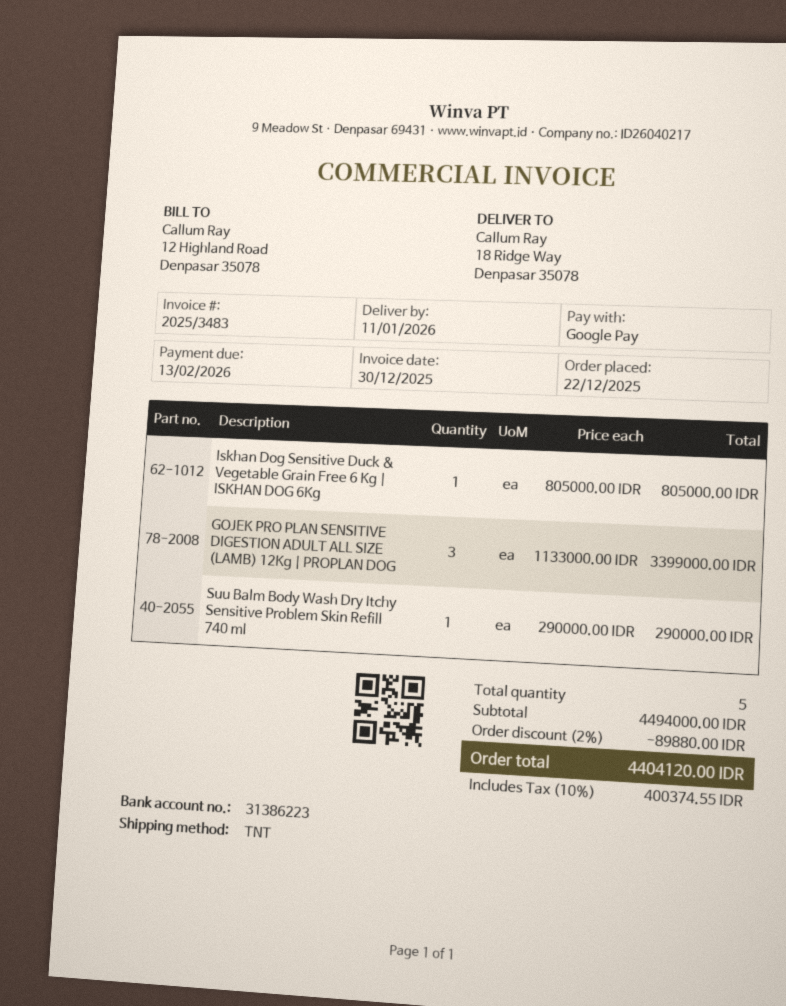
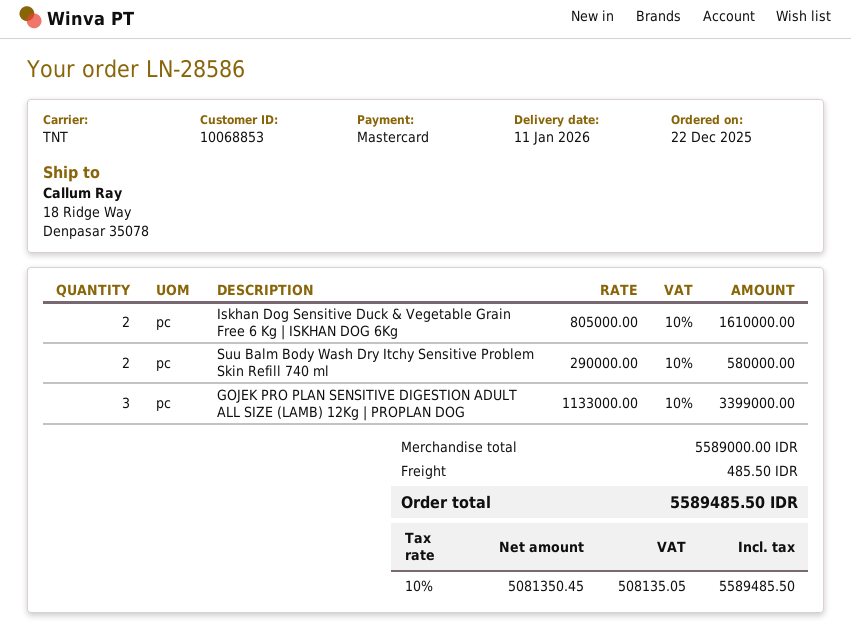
payment method: Google Pay -> Mastercard
Iskhan Dog Sensitive Duck & Vegetable Grain Free 6 Kg | ISKHAN DOG 6Kg: 1 x 805000.00 = 805000.00 -> 2 x 805000.00 = 1610000.00
Suu Balm Body Wash Dry Itchy Sensitive Problem Skin Refill 740 ml: 1 x 290000.00 = 290000.00 -> 2 x 290000.00 = 580000.00
subtotal: 4494000.00 -> 5589000.00
discount: 2% = 89880.00 -> none
shipping: none -> 485.50
tax: 10% = 400374.55 -> 10% = 508135.05
total: 4404120.00 -> 5589485.50

